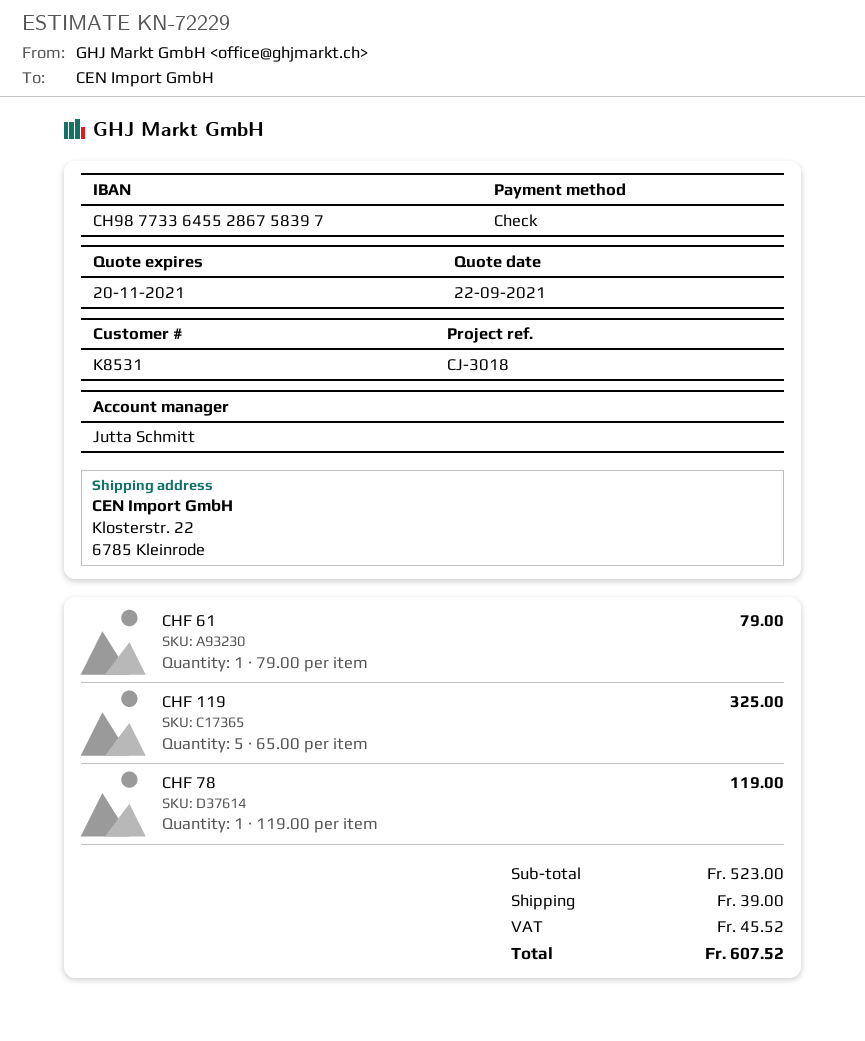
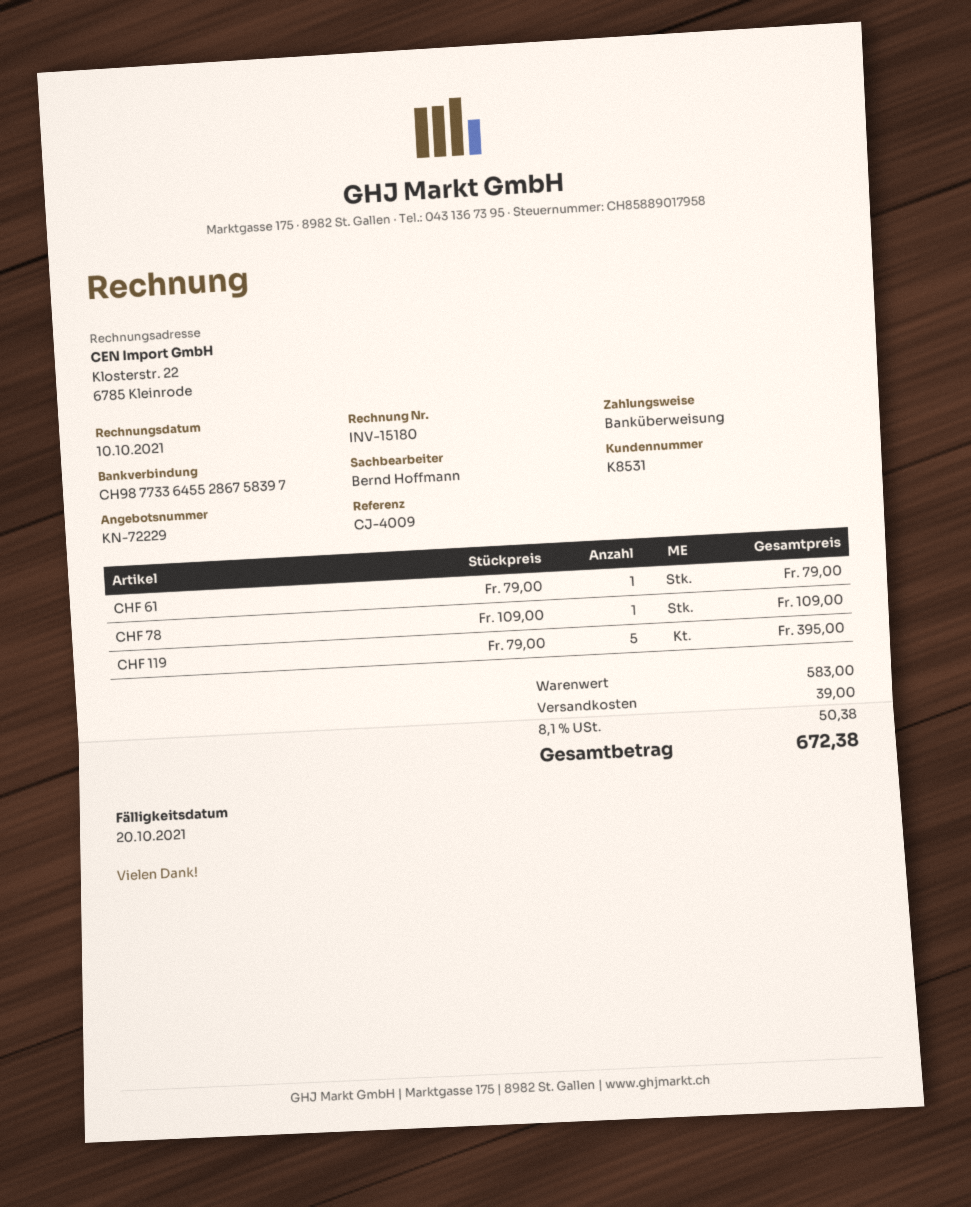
reference: CJ-3018 -> CJ-4009
sales rep: Jutta Schmitt -> Bernd Hoffmann
payment method: cheque -> bank transfer
CHF 119: 5 x 65.00 = 325.00 -> 5 x 79.00 = 395.00
CHF 78: 1 x 119.00 = 119.00 -> 1 x 109.00 = 109.00
subtotal: 523.00 -> 583.00
tax: 45.52 -> 50.38
total: 607.52 -> 672.38

